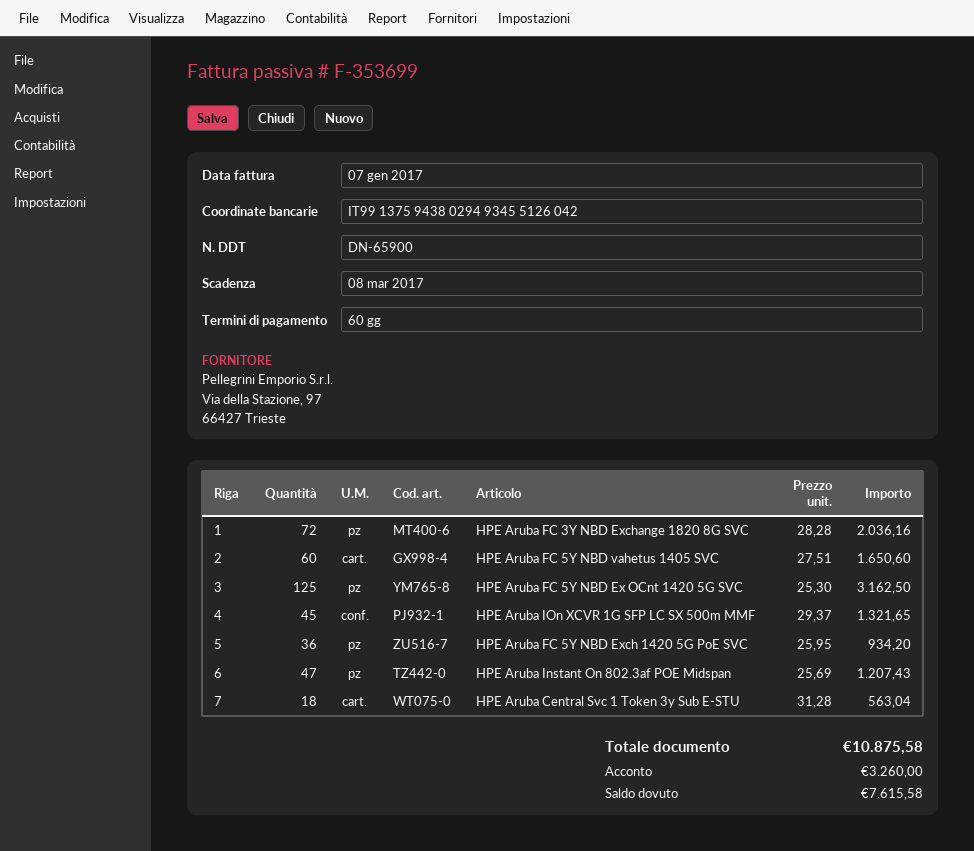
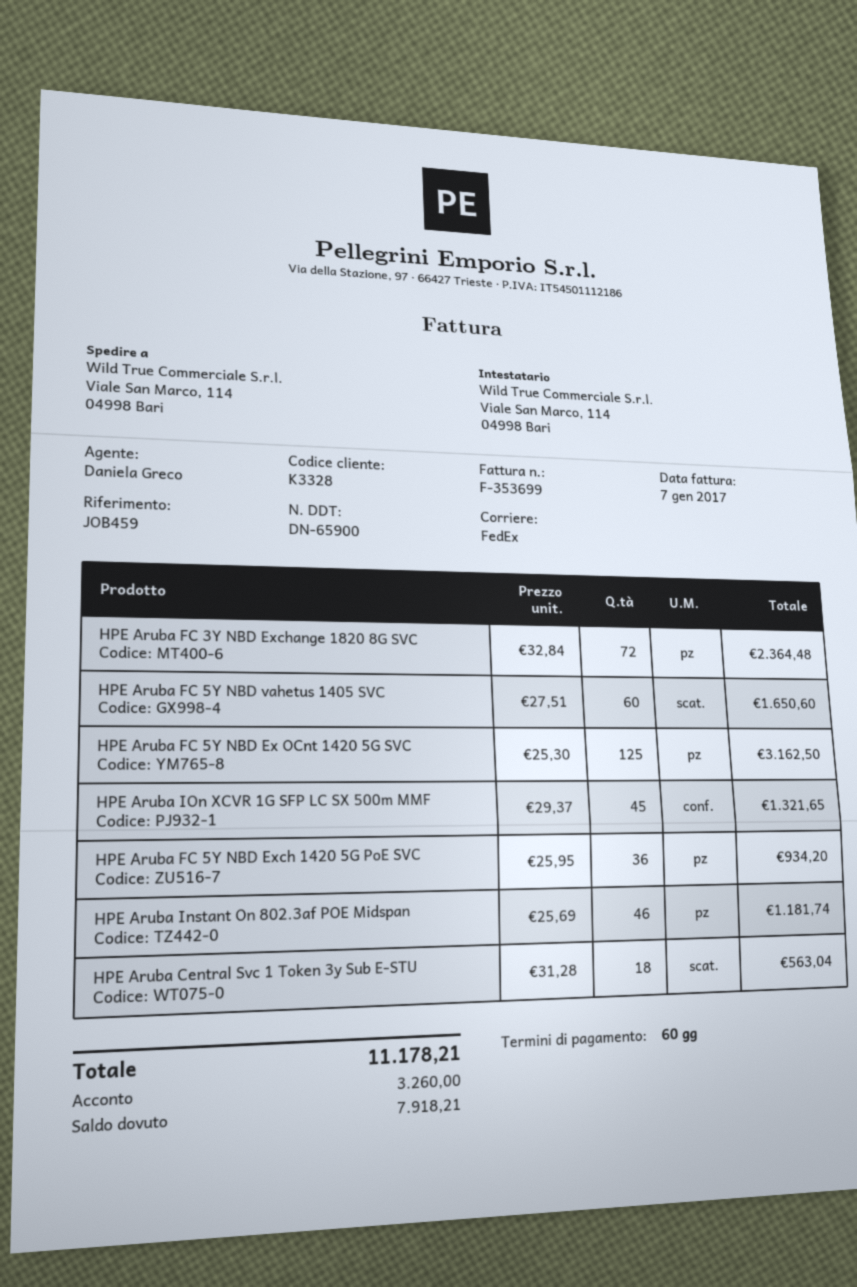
HPE Aruba FC 3Y NBD Exchange 1820 8G SVC: 72 x 28.28 = 2036.16 -> 72 x 32.84 = 2364.48
HPE Aruba Instant On 802.3af POE Midspan: 47 x 25.69 = 1207.43 -> 46 x 25.69 = 1181.74
total: 10875.58 -> 11178.21
balance: 7615.58 -> 7918.21

